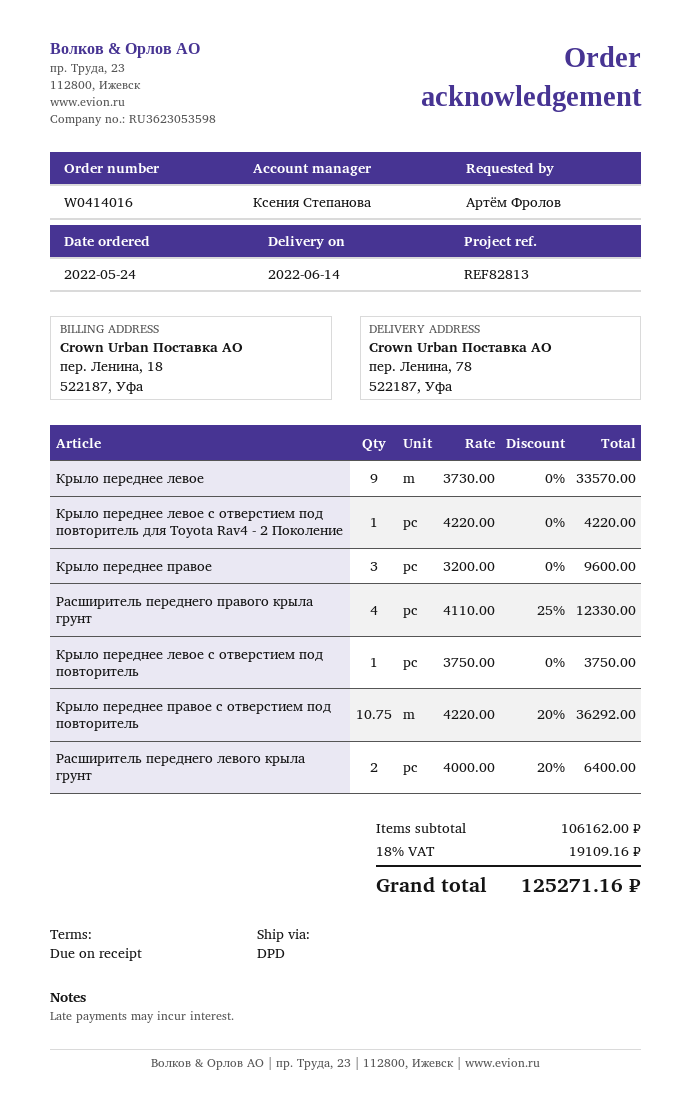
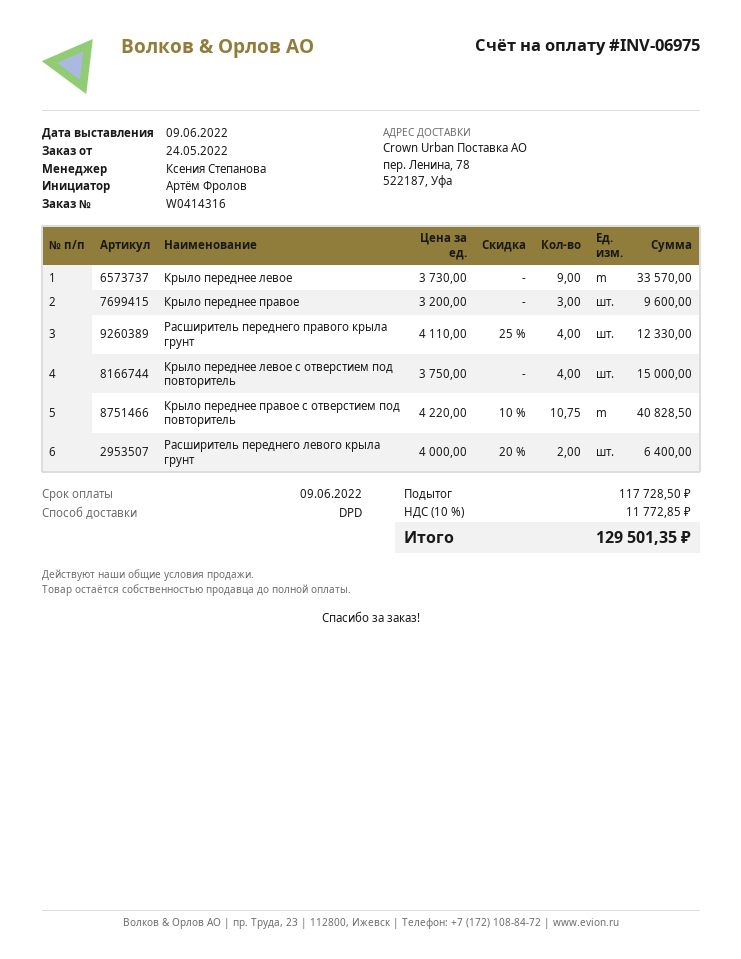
order number: W0414016 -> W0414316
Крыло переднее левое с отверстием под повторитель для Toyota Rav4 - 2 Поколение: 1 x 4220.00 = 4220.00 -> none
Крыло переднее левое с отверстием под повторитель: 1 x 3750.00 = 3750.00 -> 4 x 3750.00 = 15000.00
Крыло переднее правое с отверстием под повторитель: 10.75 x 4220.00 - 20% = 36292.00 -> 10.75 x 4220.00 - 10% = 40828.50
subtotal: 106162.00 -> 117728.50
tax: 18% = 19109.16 -> 10% = 11772.85
total: 125271.16 -> 129501.35

